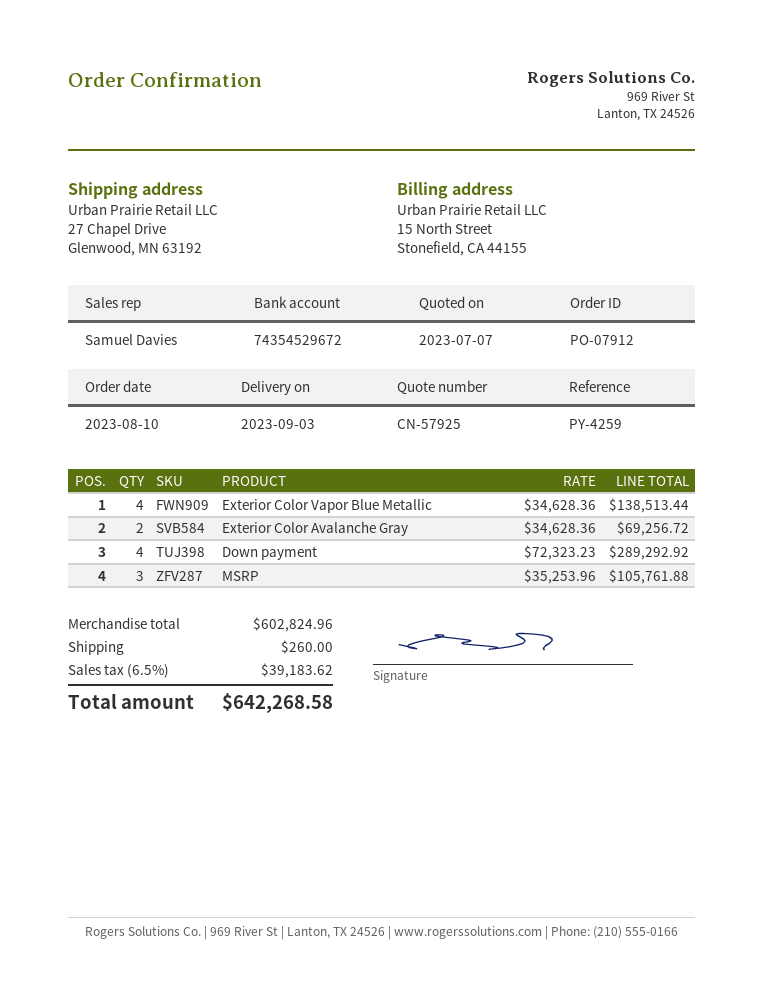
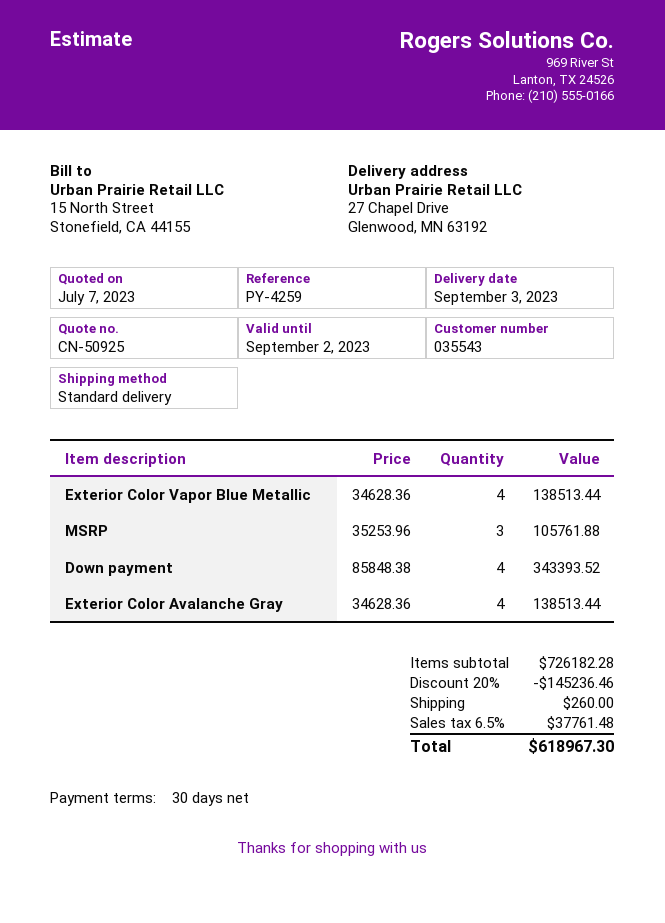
quote number: CN-57925 -> CN-50925
Exterior Color Avalanche Gray: 2 x 34628.36 = 69256.72 -> 4 x 34628.36 = 138513.44
Down payment: 4 x 72323.23 = 289292.92 -> 4 x 85848.38 = 343393.52
subtotal: 602824.96 -> 726182.28
discount: none -> 20% = 145236.46
tax: 6.5% = 39183.62 -> 6.5% = 37761.48
total: 642268.58 -> 618967.30

